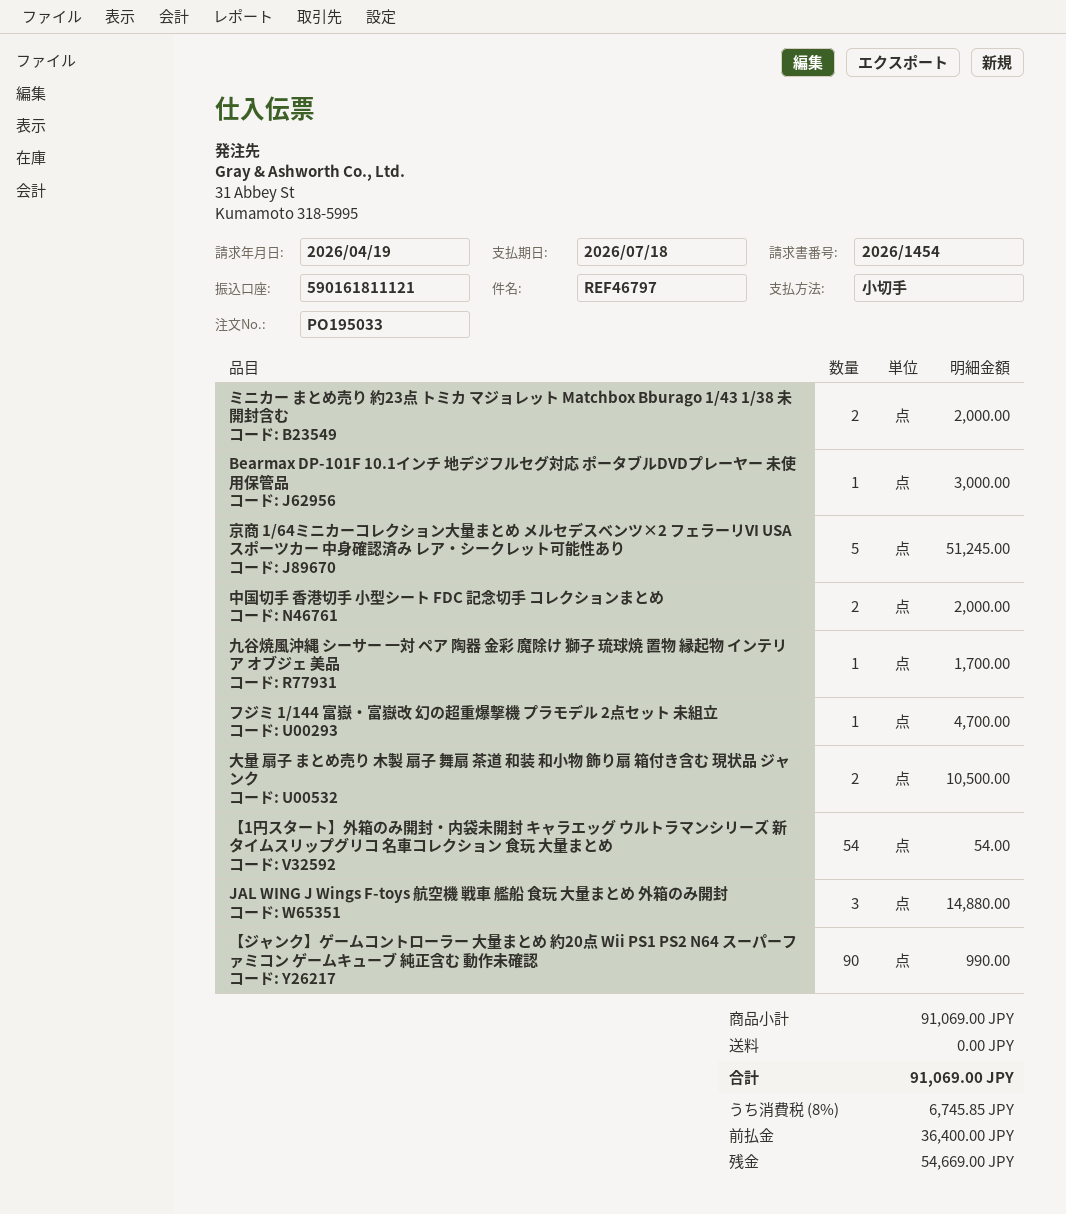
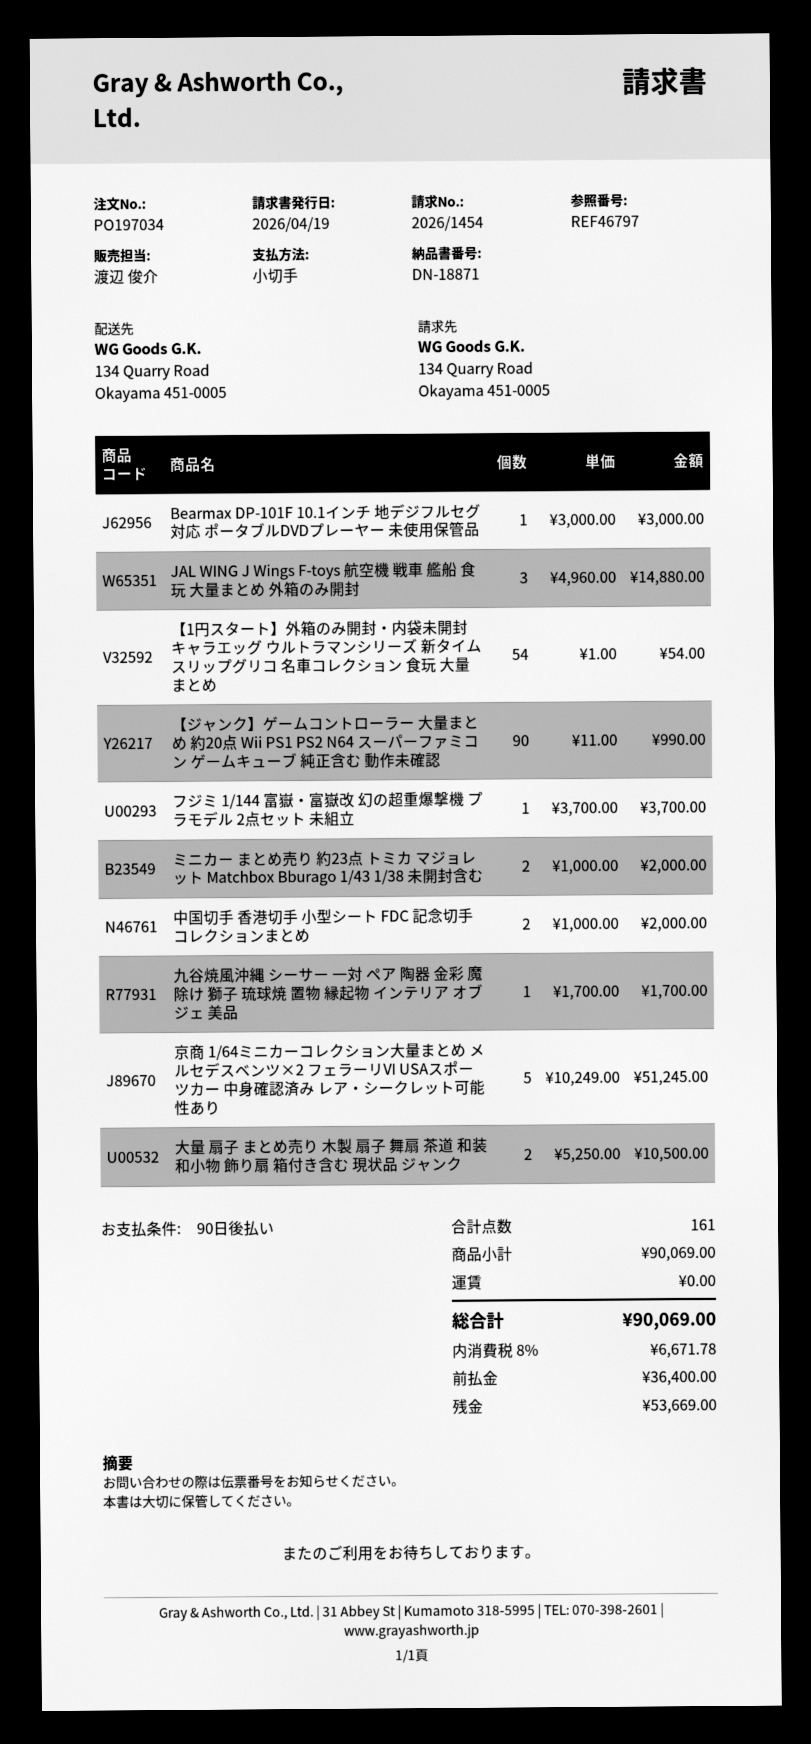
order number: PO195033 -> PO197034
フジミ 1/144 富嶽・富嶽改 幻の超重爆撃機 プラモデル 2点セット 未組立: 1 for 4700.00 -> 1 for 3700.00
subtotal: 91069.00 -> 90069.00
tax: 8% = 6745.85 -> 8% = 6671.78
total: 91069.00 -> 90069.00
balance: 54669.00 -> 53669.00

